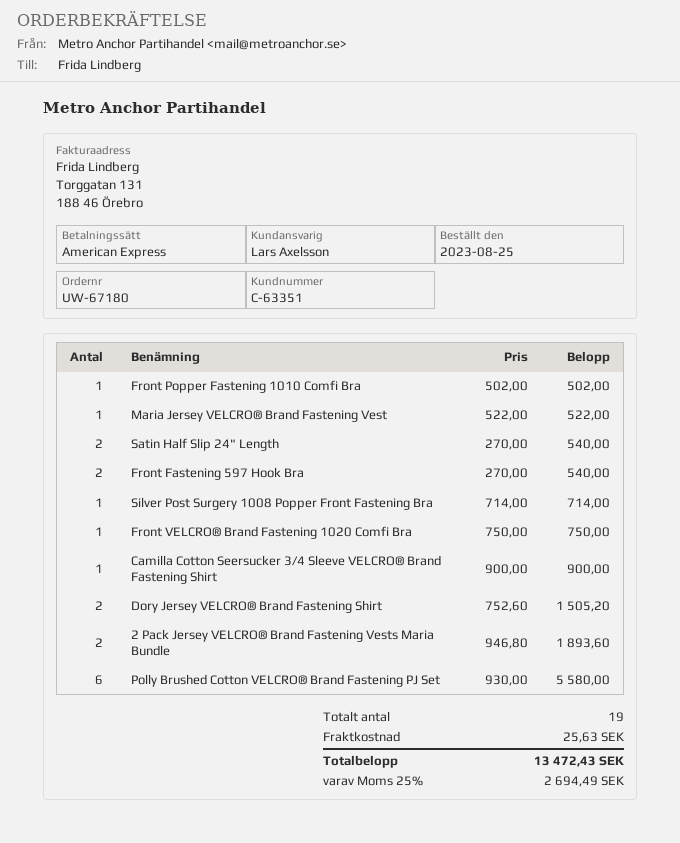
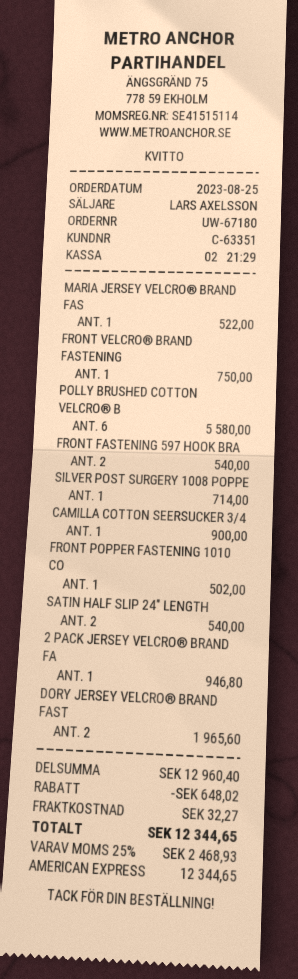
Dory Jersey VELCRO® Brand Fastening Shirt: 2 for 1505.20 -> 2 for 1965.60
2 Pack Jersey VELCRO® Brand Fastening Vests Maria Bundle: 2 for 1893.60 -> 1 for 946.80
discount: none -> 648.02
shipping: 25.63 -> 32.27
tax: 25% = 2694.49 -> 25% = 2468.93
total: 13472.43 -> 12344.65

